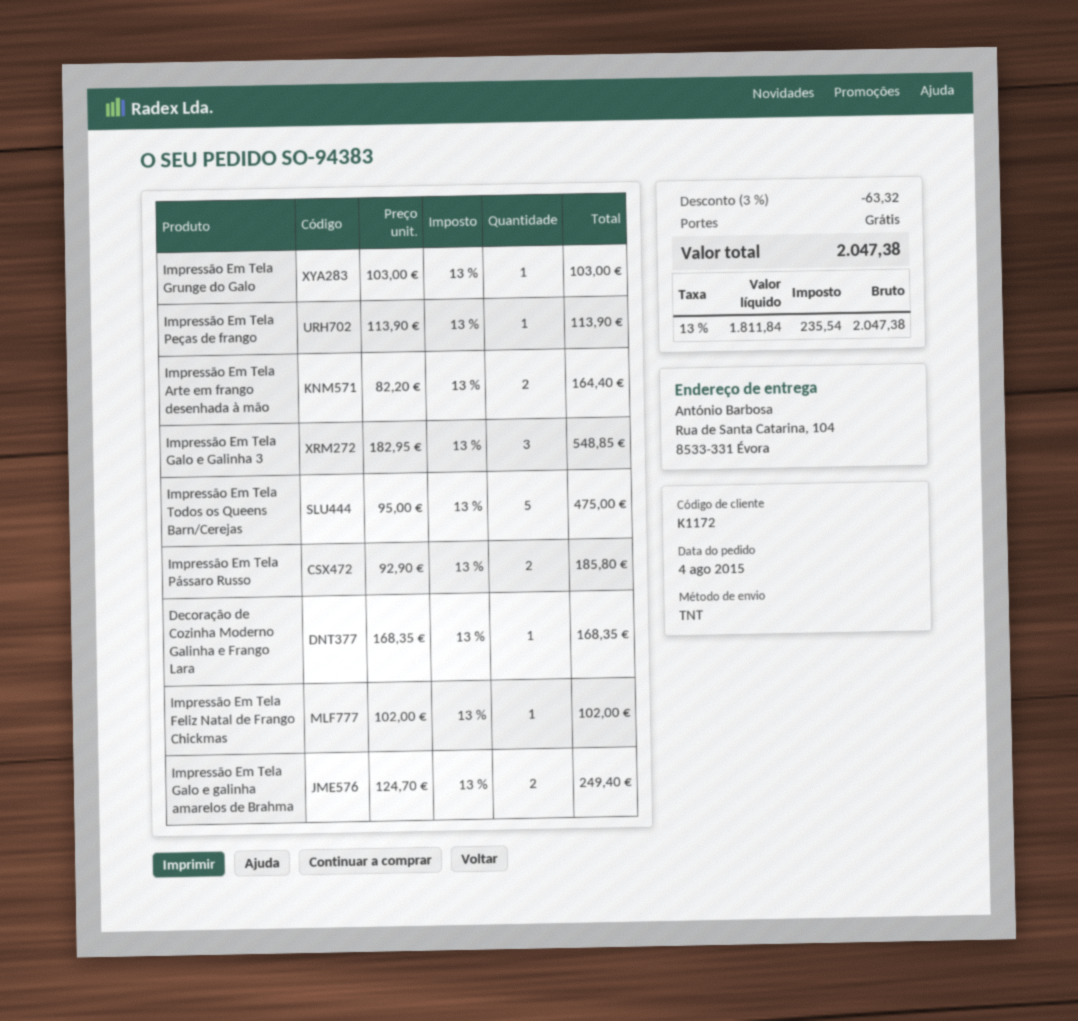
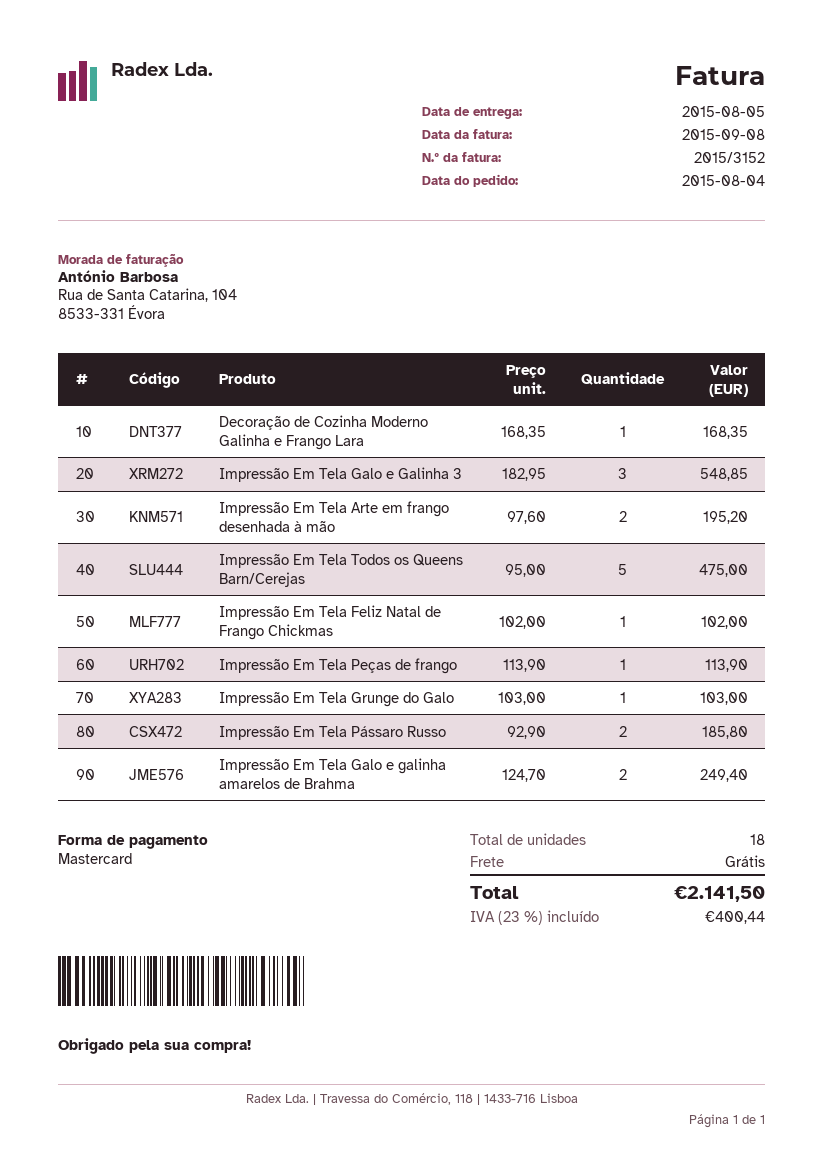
Impressão Em Tela Arte em frango desenhada à mão: 2 x 82.20 = 164.40 -> 2 x 97.60 = 195.20
discount: 3% = 63.32 -> none
tax: 13% = 235.54 -> 23% = 400.44
total: 2047.38 -> 2141.50

